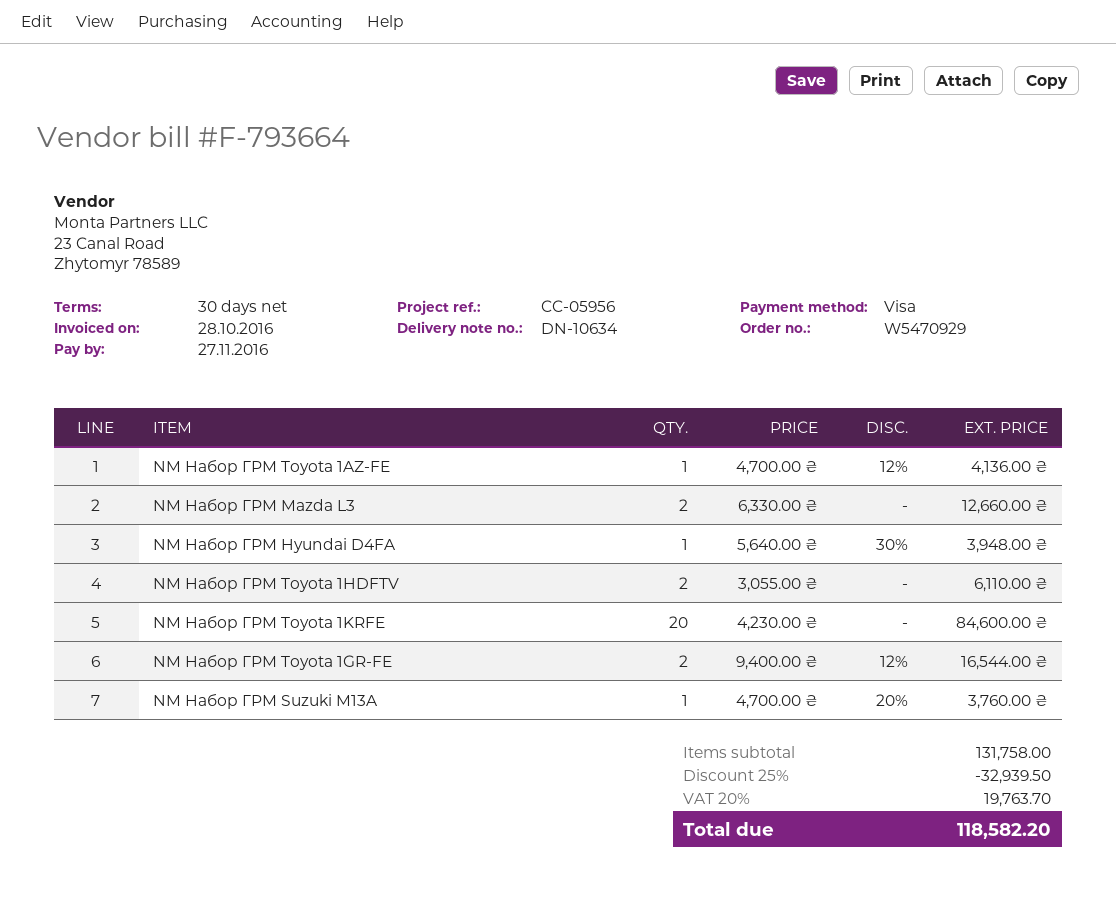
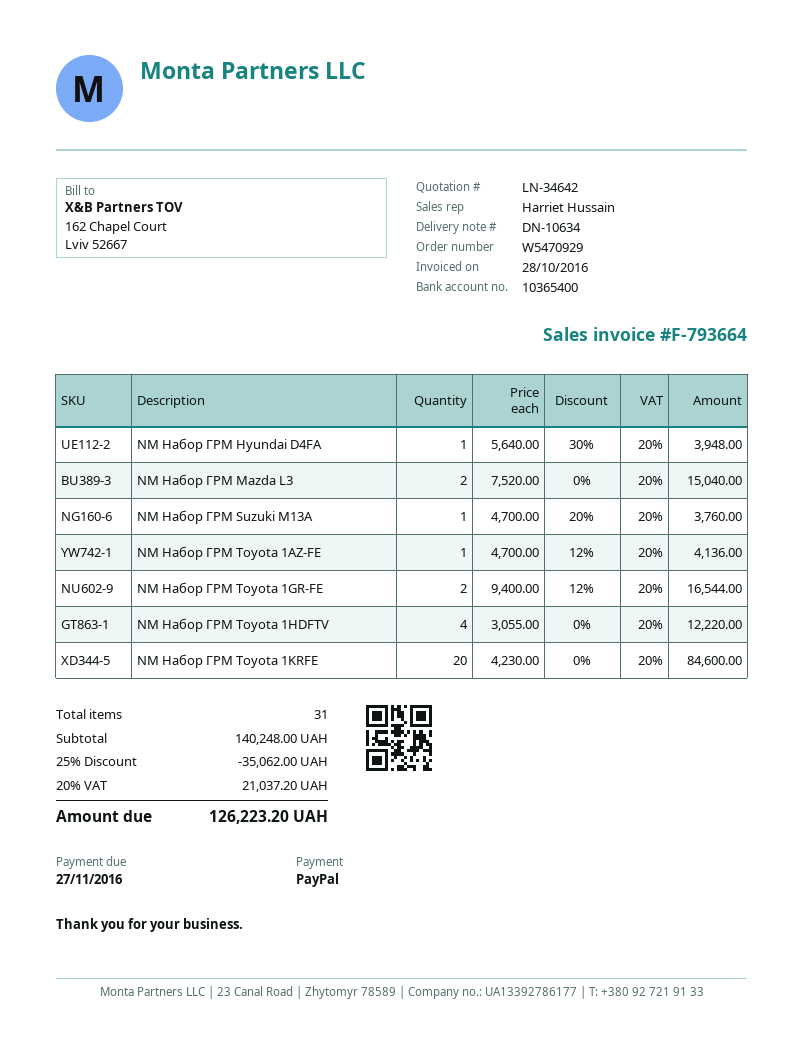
payment method: Visa -> PayPal
NM Набор ГРМ Mazda L3: 2 x 6330.00 = 12660.00 -> 2 x 7520.00 = 15040.00
NM Набор ГРМ Toyota 1HDFTV: 2 x 3055.00 = 6110.00 -> 4 x 3055.00 = 12220.00
subtotal: 131758.00 -> 140248.00
discount: 25% = 32939.50 -> 25% = 35062.00
tax: 20% = 19763.70 -> 20% = 21037.20
total: 118582.20 -> 126223.20

